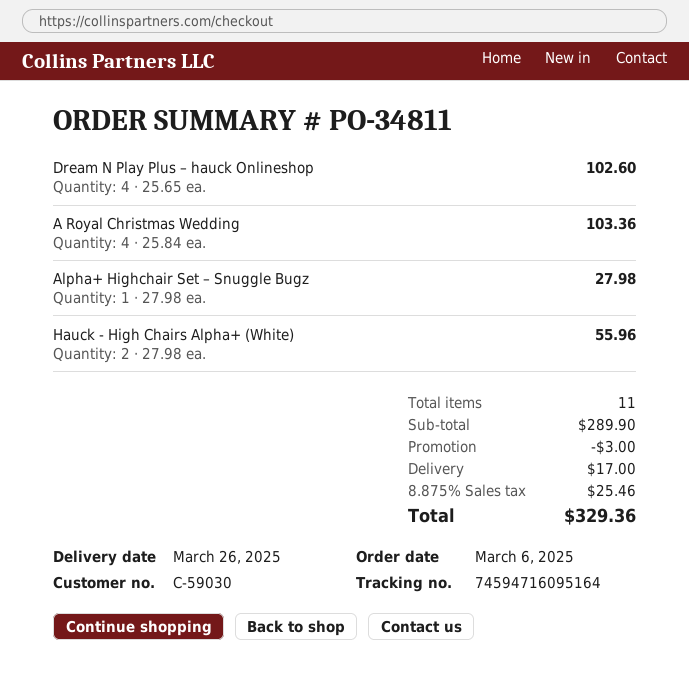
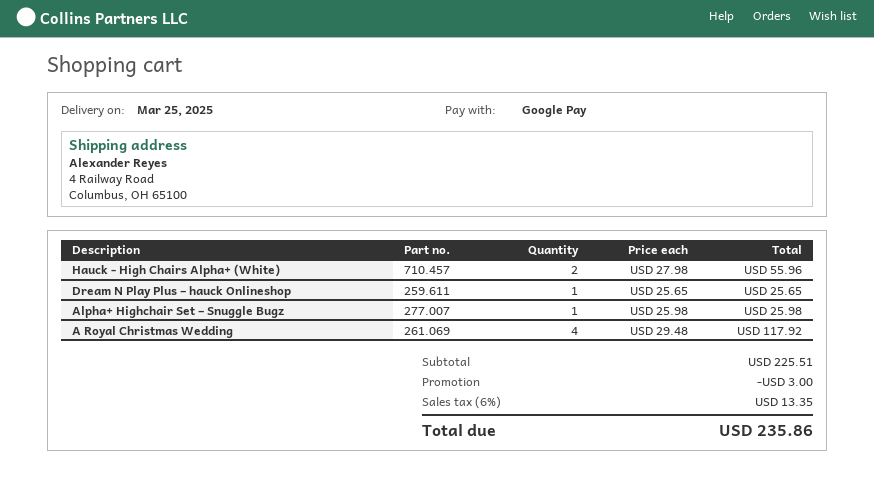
delivery date: 2025-03-26 -> 2025-03-25
Dream N Play Plus – hauck Onlineshop: 4 x 25.65 = 102.60 -> 1 x 25.65 = 25.65
A Royal Christmas Wedding: 4 x 25.84 = 103.36 -> 4 x 29.48 = 117.92
Alpha+ Highchair Set – Snuggle Bugz: 1 x 27.98 = 27.98 -> 1 x 25.98 = 25.98
subtotal: 289.90 -> 225.51
shipping: 17.00 -> none
tax: 8.875% = 25.46 -> 6% = 13.35
total: 329.36 -> 235.86

